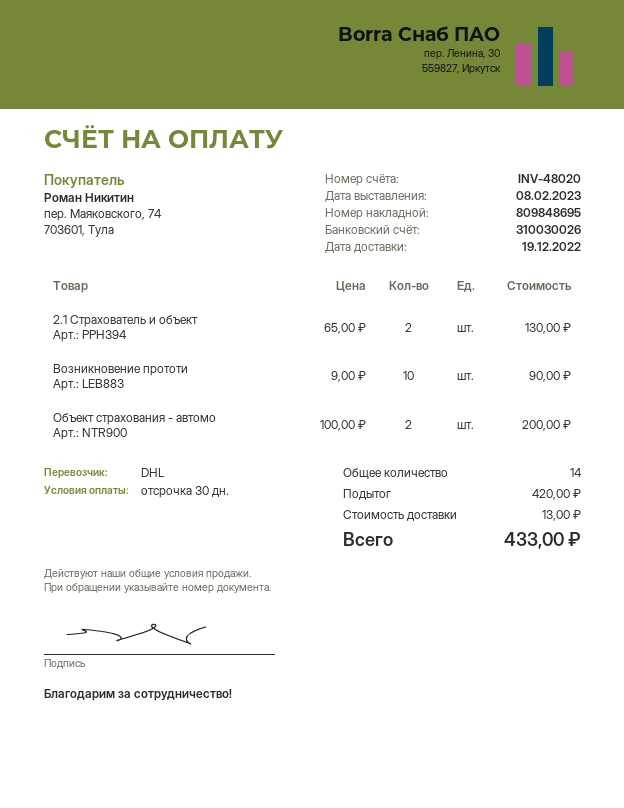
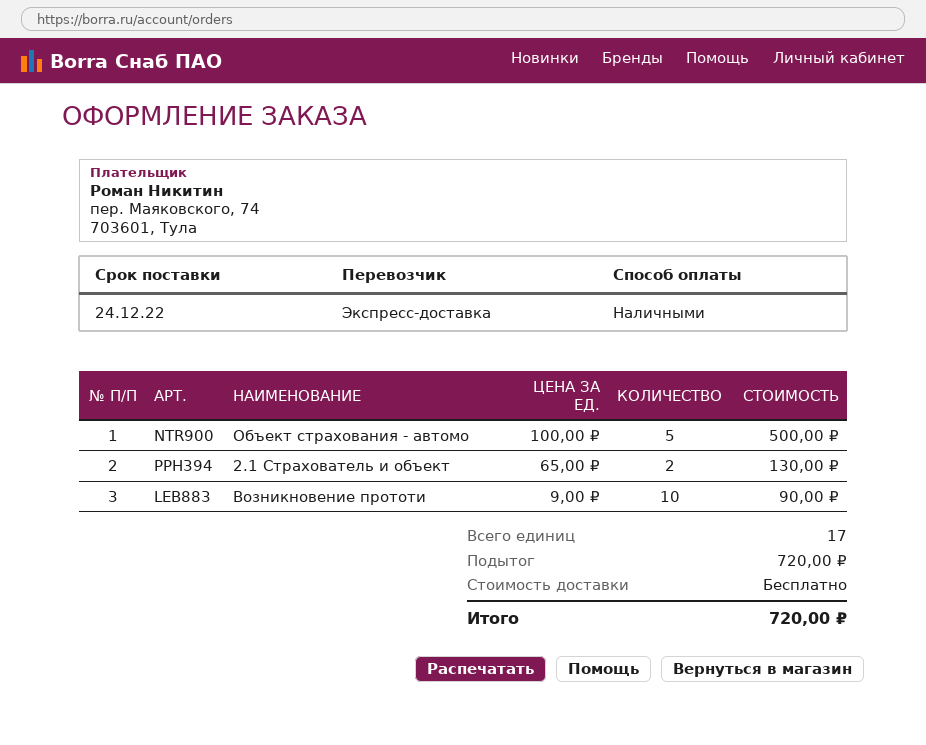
delivery date: 2022-12-19 -> 2022-12-24
shipping method: DHL -> express
Объект страхования - автомо: 2 x 100.00 = 200.00 -> 5 x 100.00 = 500.00
total quantity: 14 -> 17
subtotal: 420.00 -> 720.00
shipping: 13.00 -> 0.00
total: 433.00 -> 720.00

